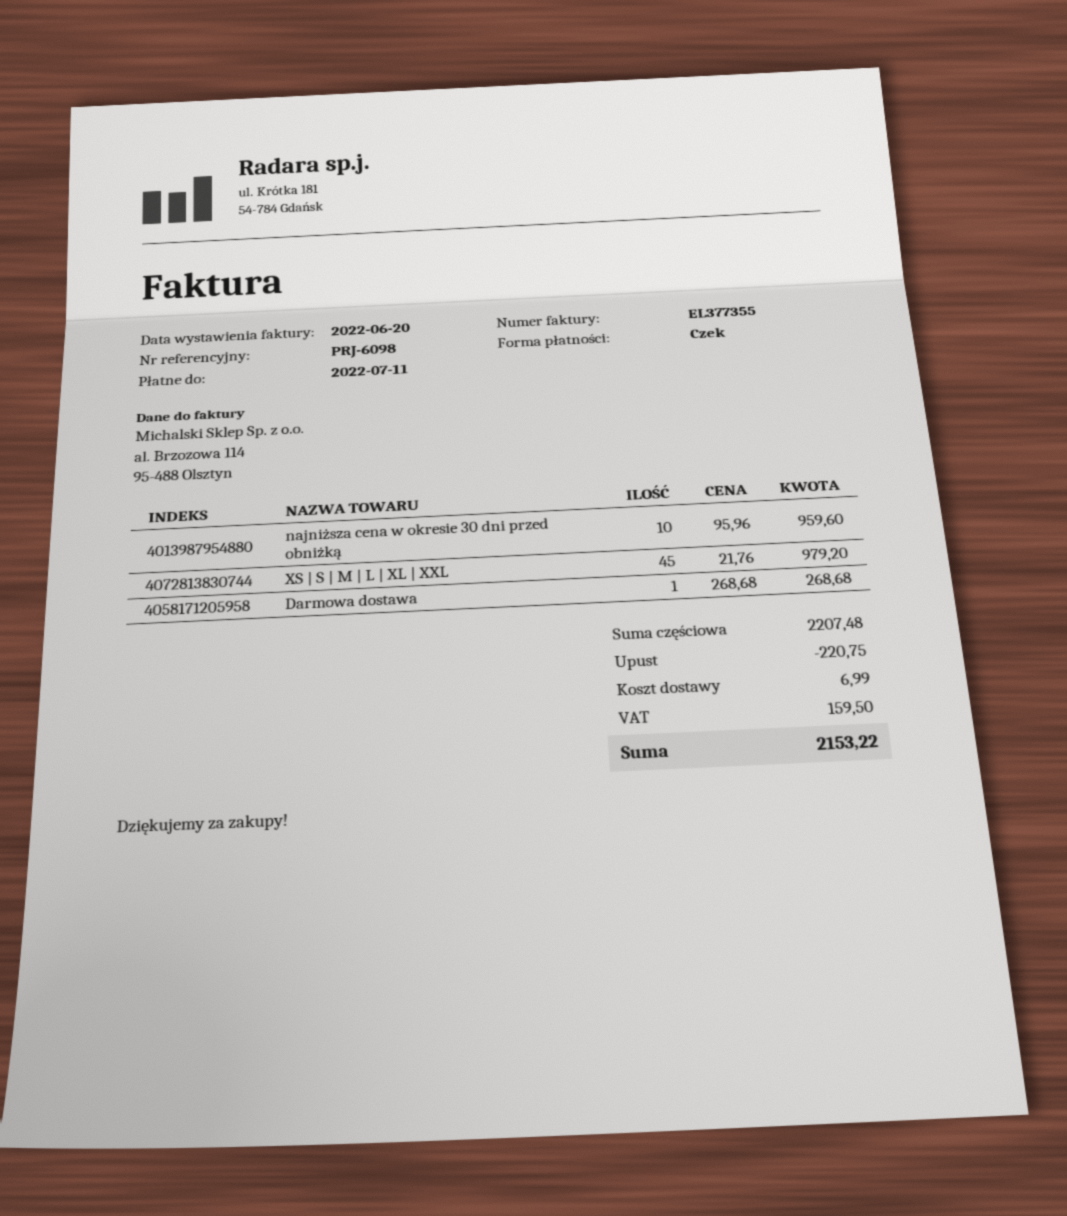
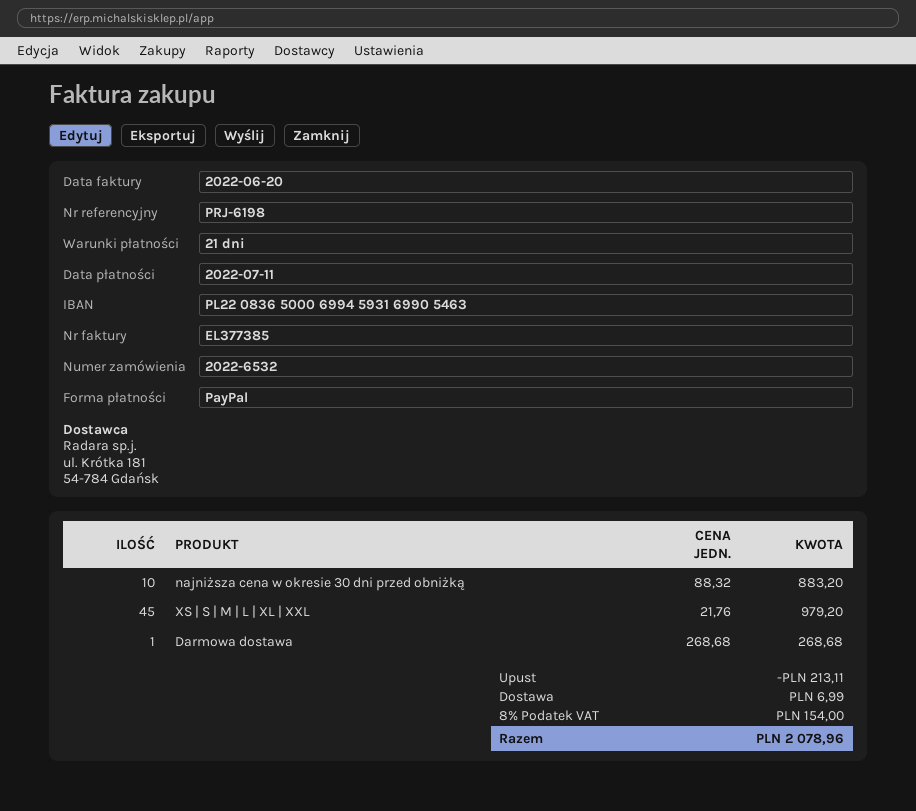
invoice number: EL377355 -> EL377385
reference: PRJ-6098 -> PRJ-6198
payment method: cheque -> PayPal
najniższa cena w okresie 30 dni przed obniżką: 10 x 95.96 = 959.60 -> 10 x 88.32 = 883.20
discount: 220.75 -> 213.11
tax: 159.50 -> 154.00
total: 2153.22 -> 2078.96

